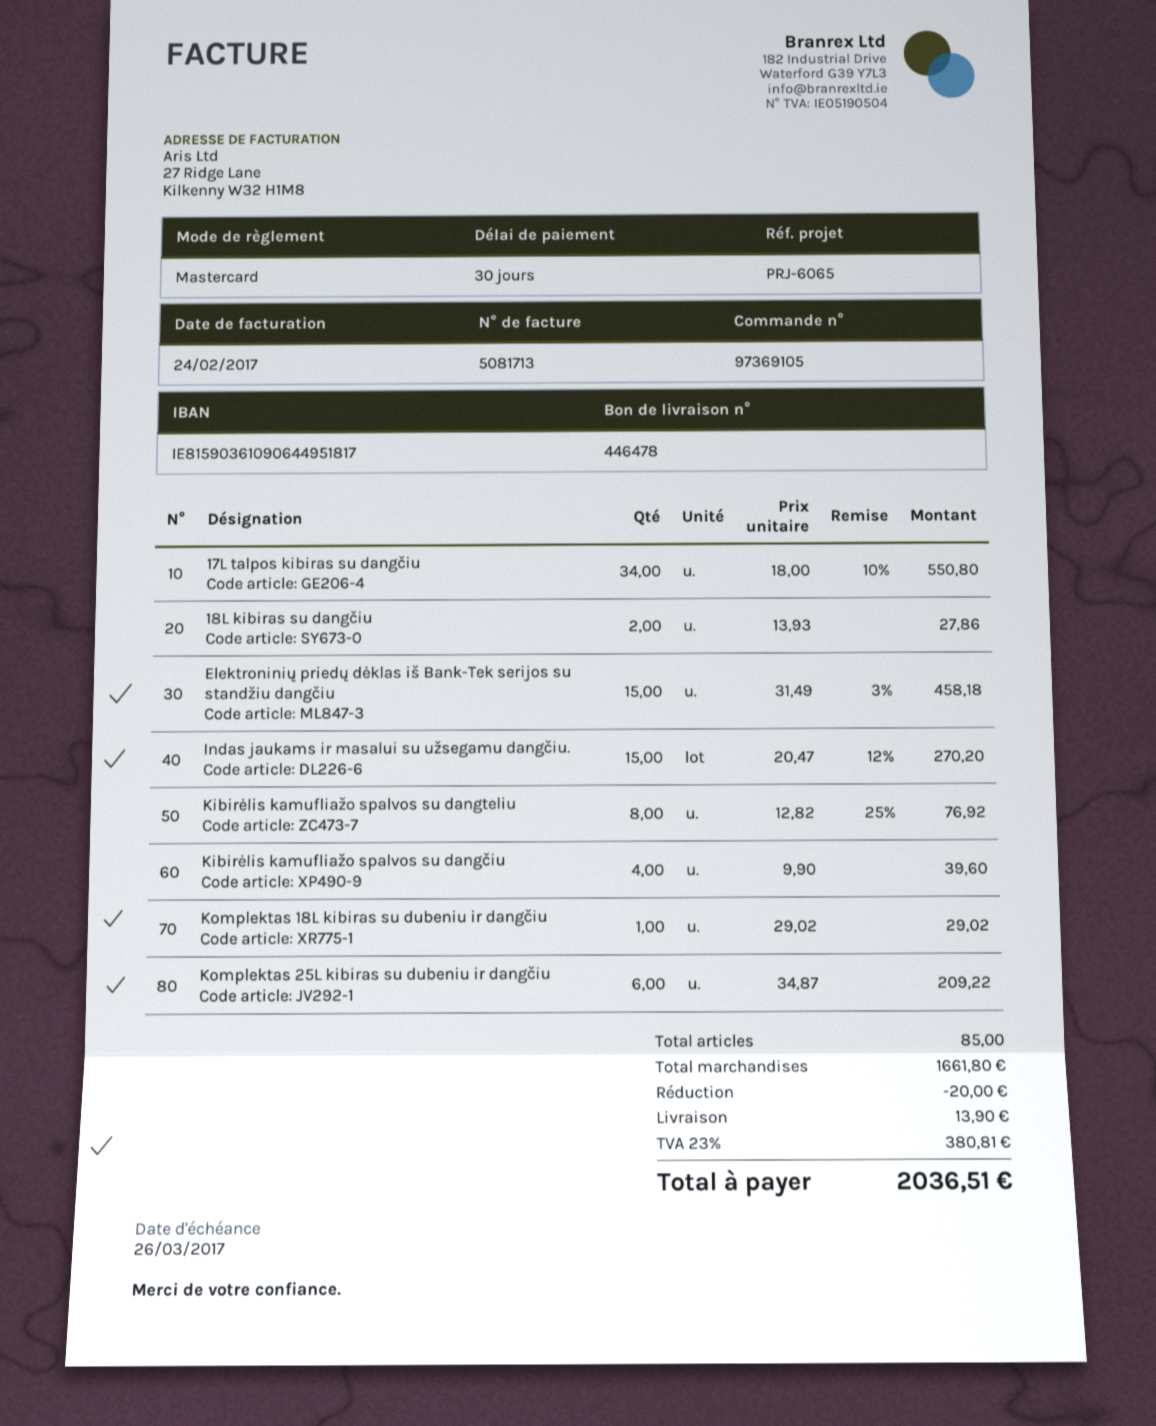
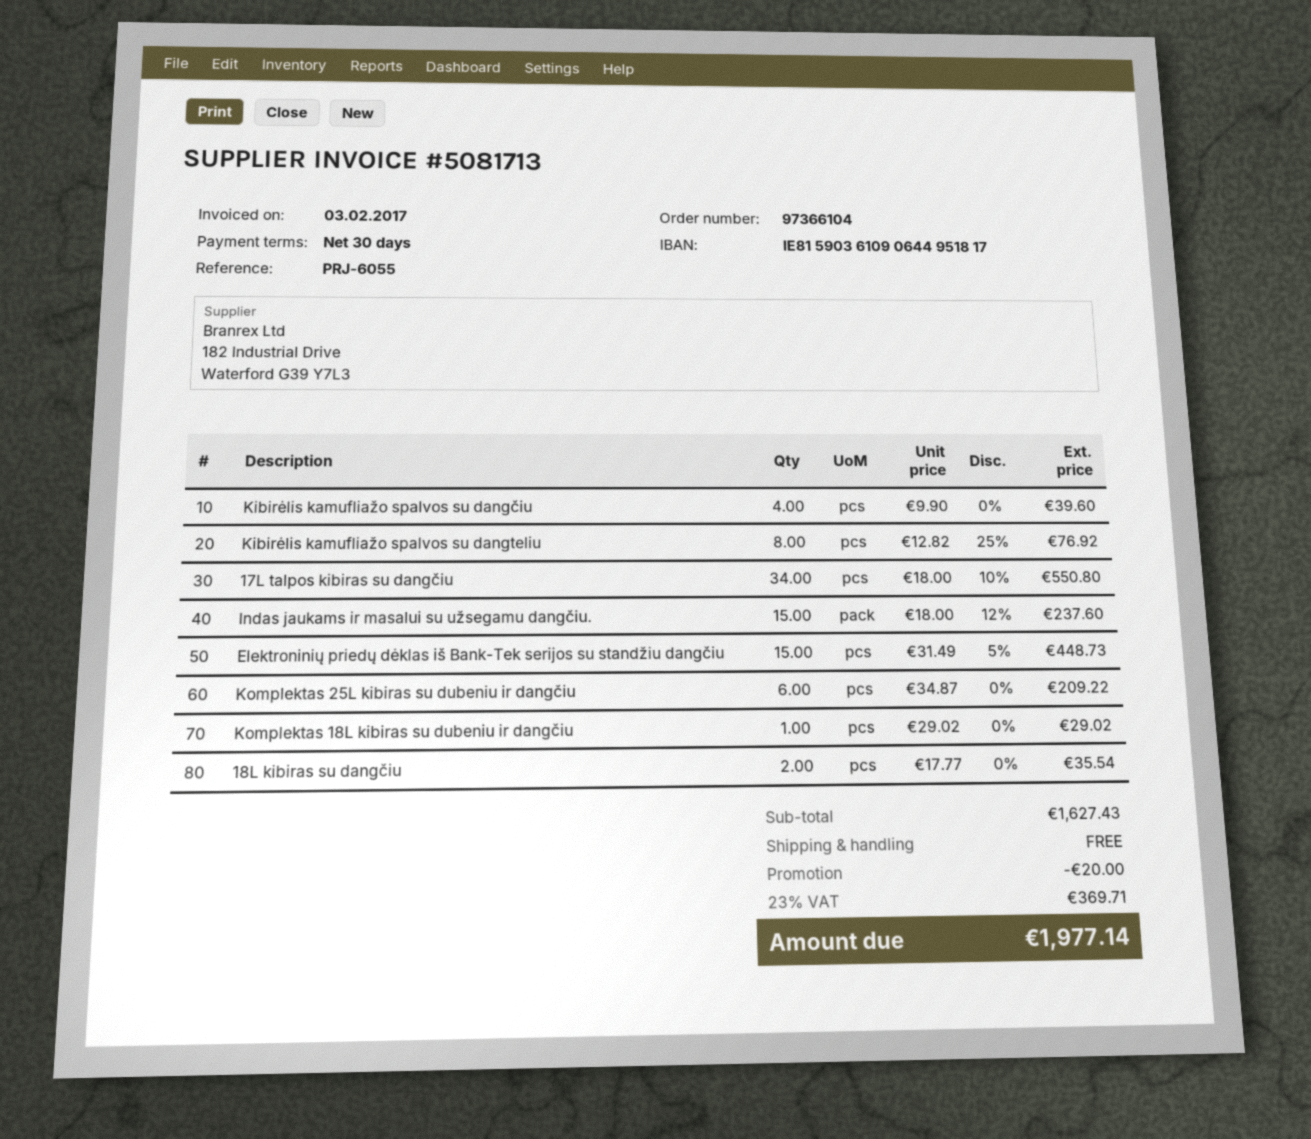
order number: 97369105 -> 97366104
invoice date: 2017-02-24 -> 2017-02-03
reference: PRJ-6065 -> PRJ-6055
18L kibiras su dangčiu: 2 x 13.93 = 27.86 -> 2 x 17.77 = 35.54
Elektroninių priedų dėklas iš Bank-Tek serijos su standžiu dangčiu: 15 x 31.49 - 3% = 458.18 -> 15 x 31.49 - 5% = 448.73
Indas jaukams ir masalui su užsegamu dangčiu.: 15 x 20.47 - 12% = 270.20 -> 15 x 18.00 - 12% = 237.60
subtotal: 1661.80 -> 1627.43
shipping: 13.90 -> 0.00
tax: 23% = 380.81 -> 23% = 369.71
total: 2036.51 -> 1977.14

